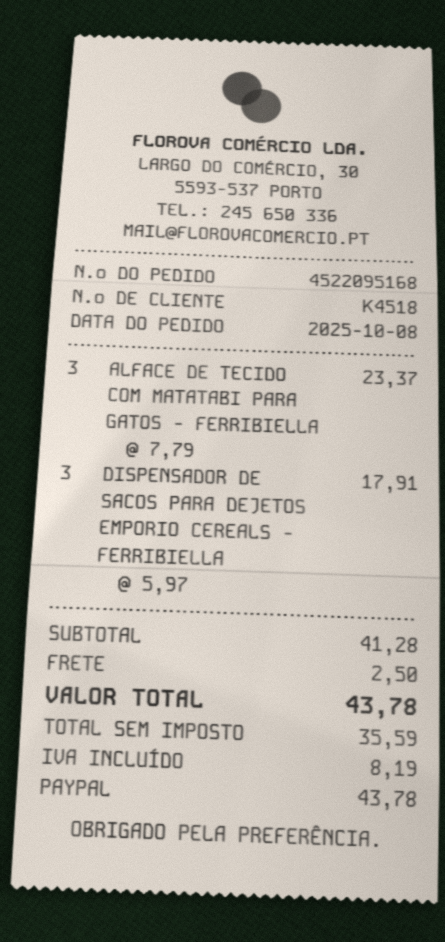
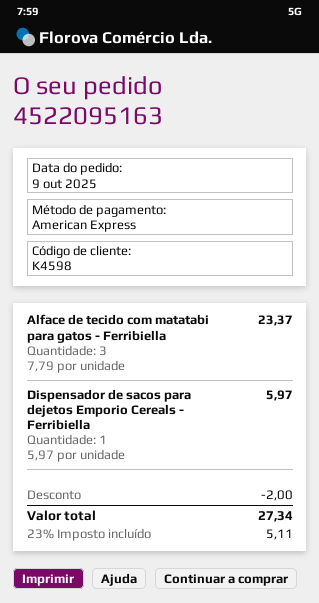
order number: 4522095168 -> 4522095163
order date: 2025-10-08 -> 2025-10-09
customer number: K4518 -> K4598
payment method: PayPal -> American Express
DISPENSADOR DE SACOS PARA DEJETOS EMPORIO CEREALS - FERRIBIELLA: 3 x 5.97 = 17.91 -> 1 x 5.97 = 5.97
discount: none -> 2.00
shipping: 2.50 -> none
tax: 8.19 -> 5.11
total: 43.78 -> 27.34

